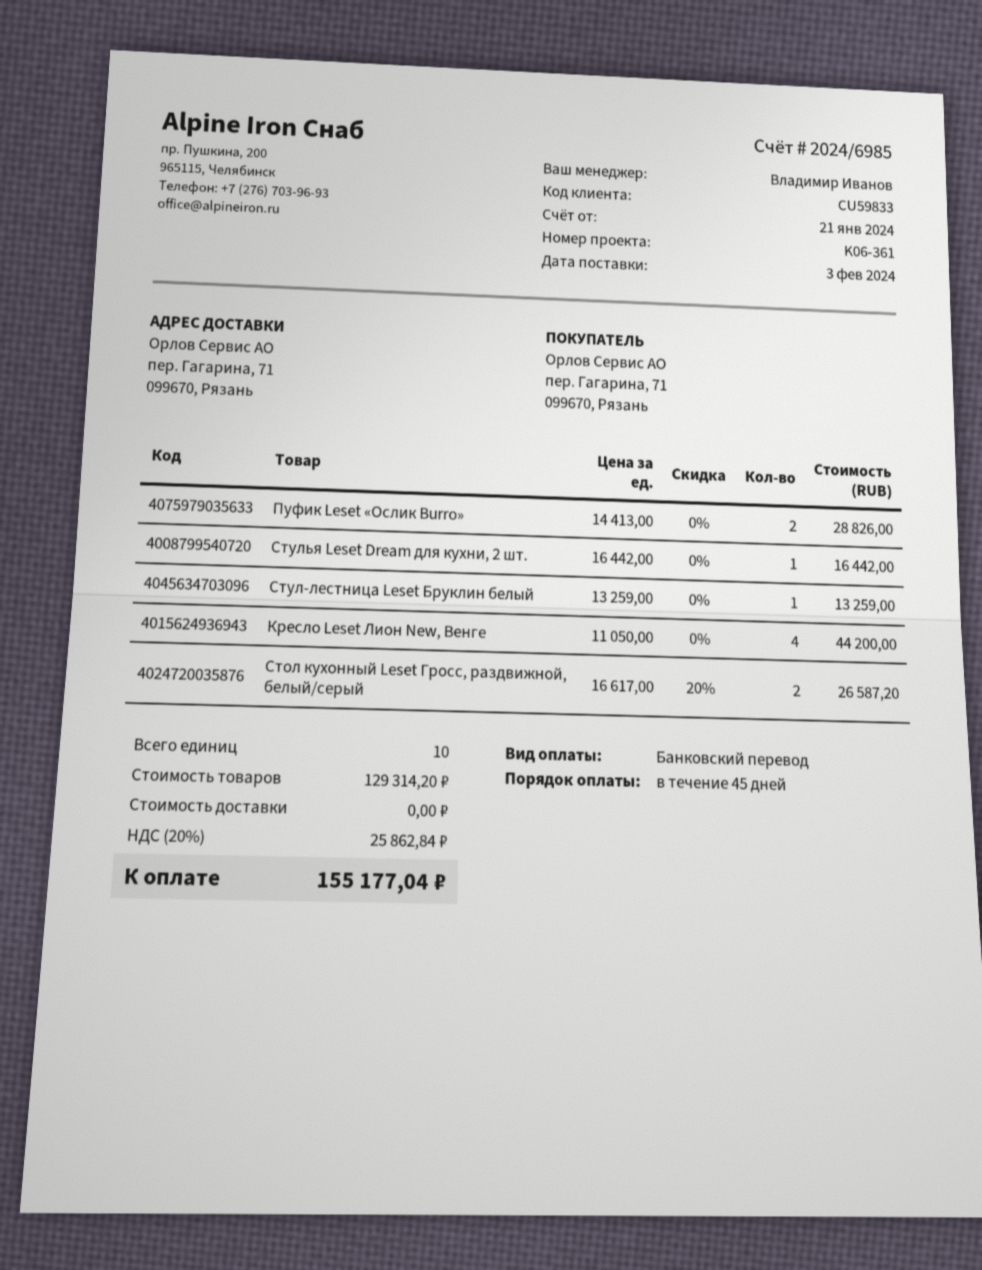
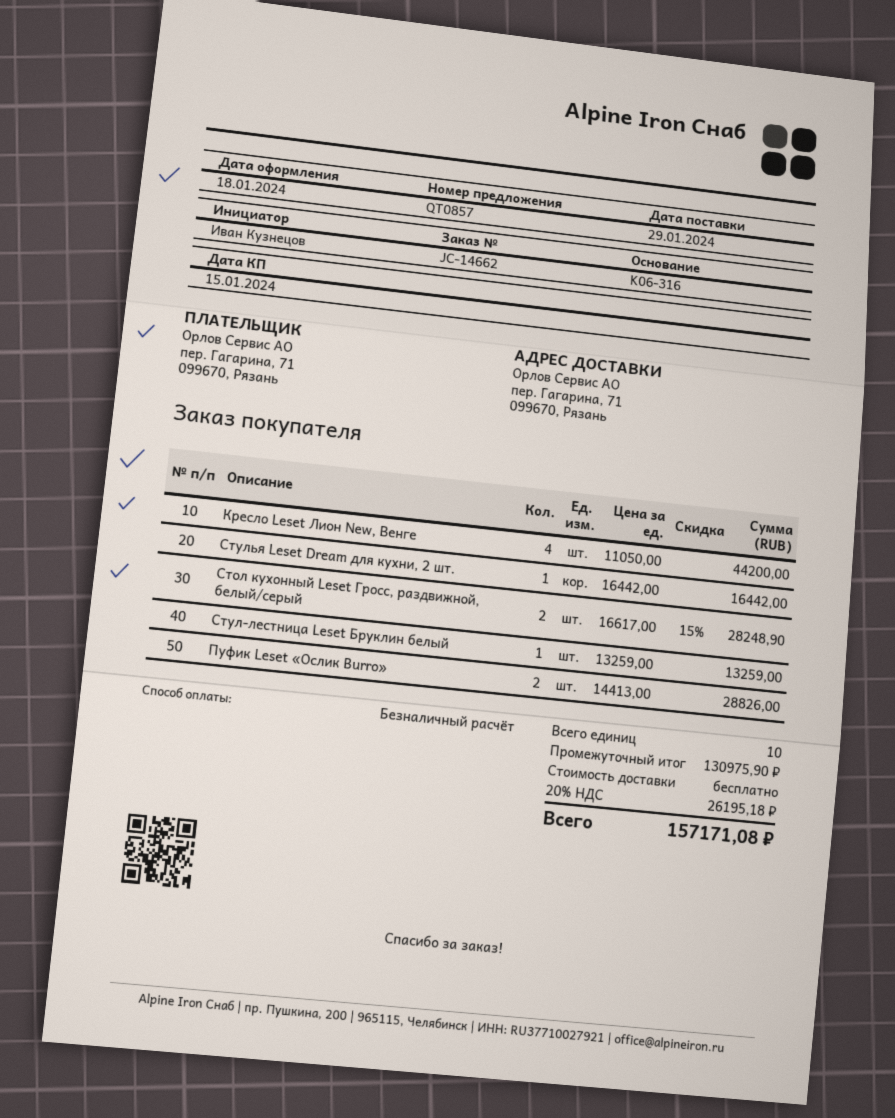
delivery date: 2024-02-03 -> 2024-01-29
reference: K06-361 -> K06-316
Стол кухонный Leset Гросс, раздвижной, белый/серый: 2 x 16617.00 - 20% = 26587.20 -> 2 x 16617.00 - 15% = 28248.90
subtotal: 129314.20 -> 130975.90
tax: 20% = 25862.84 -> 20% = 26195.18
total: 155177.04 -> 157171.08

